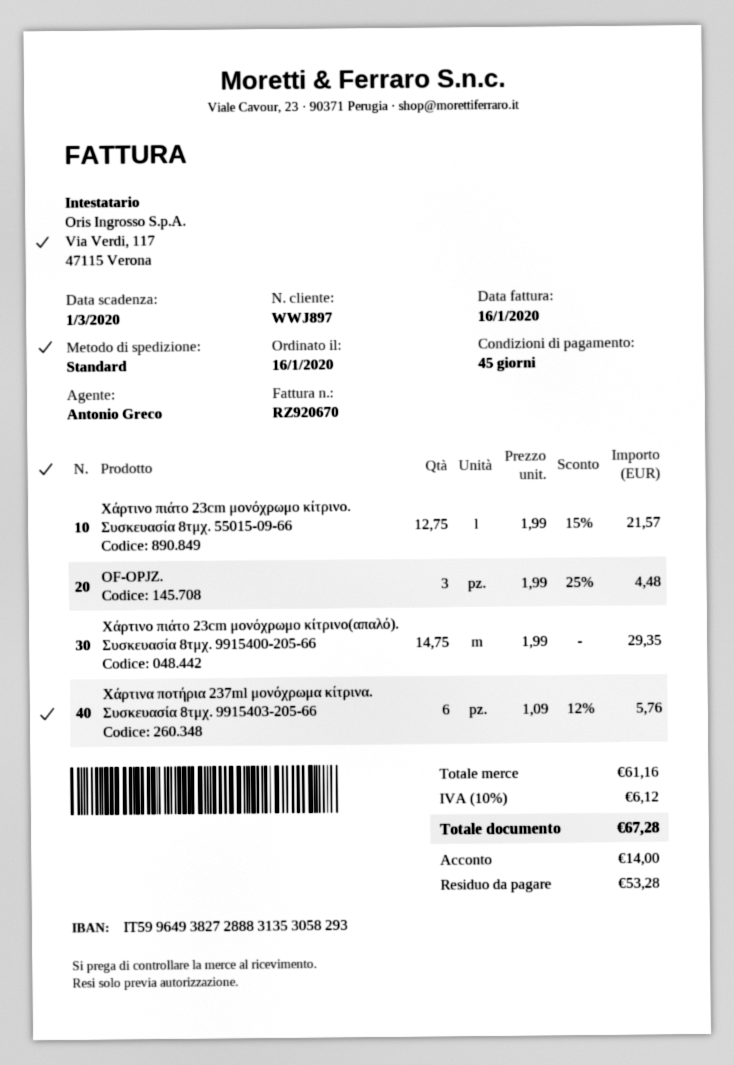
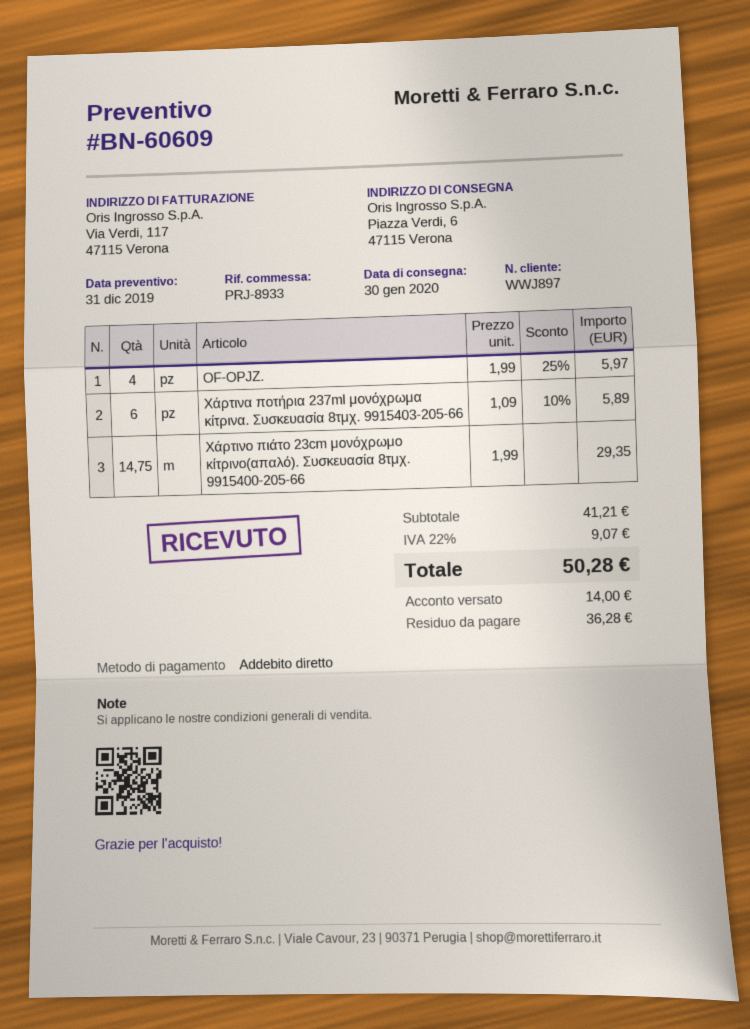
Χάρτινο πιάτο 23cm μονόχρωμο κίτρινο. Συσκευασία 8τμχ. 55015-09-66: 12.75 x 1.99 - 15% = 21.57 -> none
OF-OPJZ.: 3 x 1.99 - 25% = 4.48 -> 4 x 1.99 - 25% = 5.97
Χάρτινα ποτήρια 237ml μονόχρωμα κίτρινα. Συσκευασία 8τμχ. 9915403-205-66: 6 x 1.09 - 12% = 5.76 -> 6 x 1.09 - 10% = 5.89
subtotal: 61.16 -> 41.21
tax: 10% = 6.12 -> 22% = 9.07
total: 67.28 -> 50.28
balance: 53.28 -> 36.28

